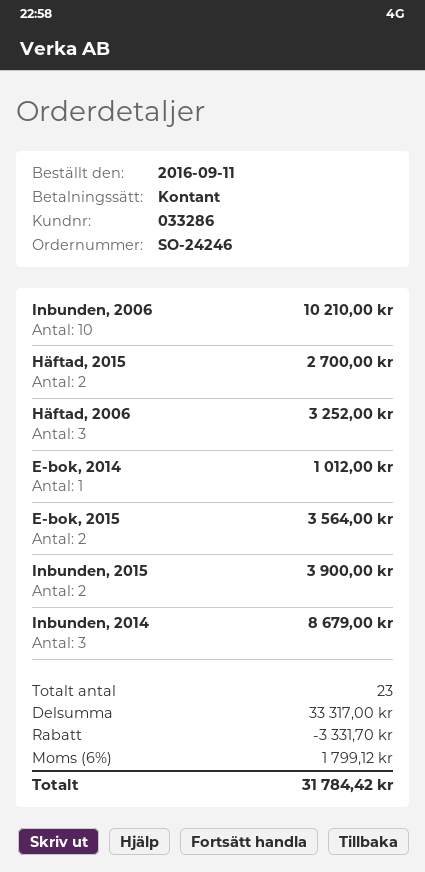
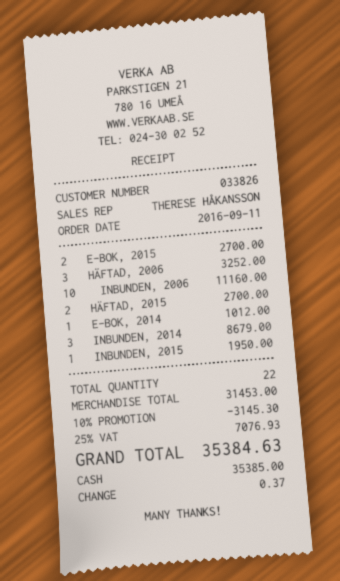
customer number: 033286 -> 033826
Inbunden, 2006: 10 for 10210.00 -> 10 for 11160.00
E-bok, 2015: 2 for 3564.00 -> 2 for 2700.00
Inbunden, 2015: 2 for 3900.00 -> 1 for 1950.00
total quantity: 23 -> 22
subtotal: 33317.00 -> 31453.00
discount: 3331.70 -> 3145.30
tax: 6% = 1799.12 -> 25% = 7076.93
total: 31784.42 -> 35384.63

